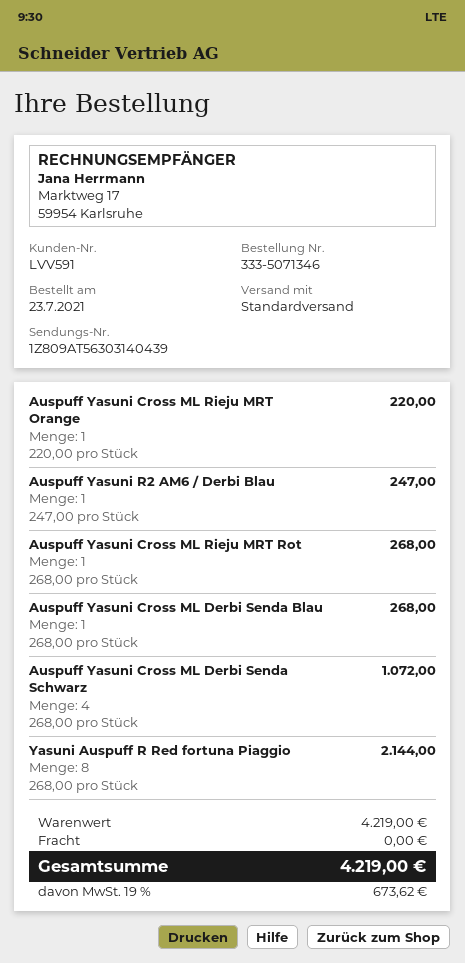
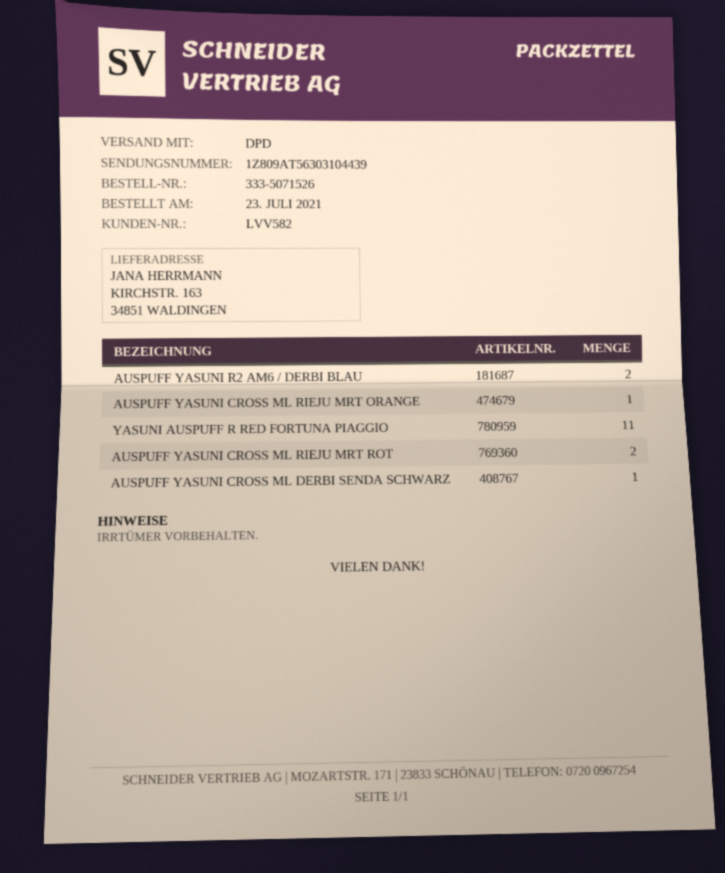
order number: 333-5071346 -> 333-5071526
customer number: LVV591 -> LVV582
shipping method: standard -> DPD
tracking number: 1Z809AT56303140439 -> 1Z809AT56303104439
Auspuff Yasuni R2 AM6 / Derbi Blau: 1 -> 2
Auspuff Yasuni Cross ML Rieju MRT Rot: 1 -> 2
Auspuff Yasuni Cross ML Derbi Senda Blau: 1 -> none
Auspuff Yasuni Cross ML Derbi Senda Schwarz: 4 -> 1
Yasuni Auspuff R Red fortuna Piaggio: 8 -> 11

